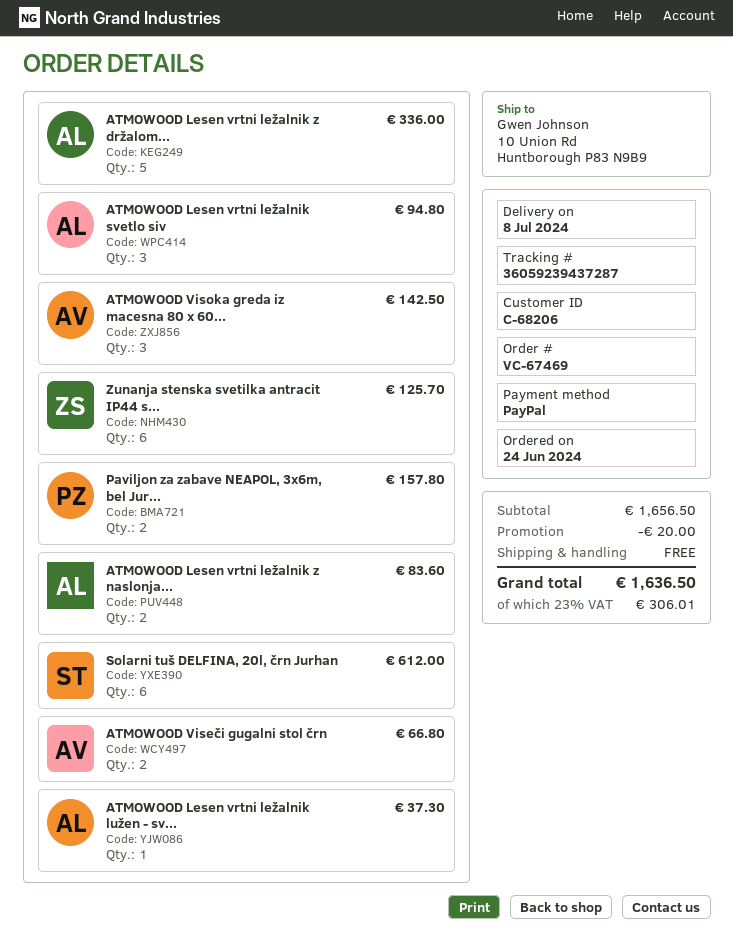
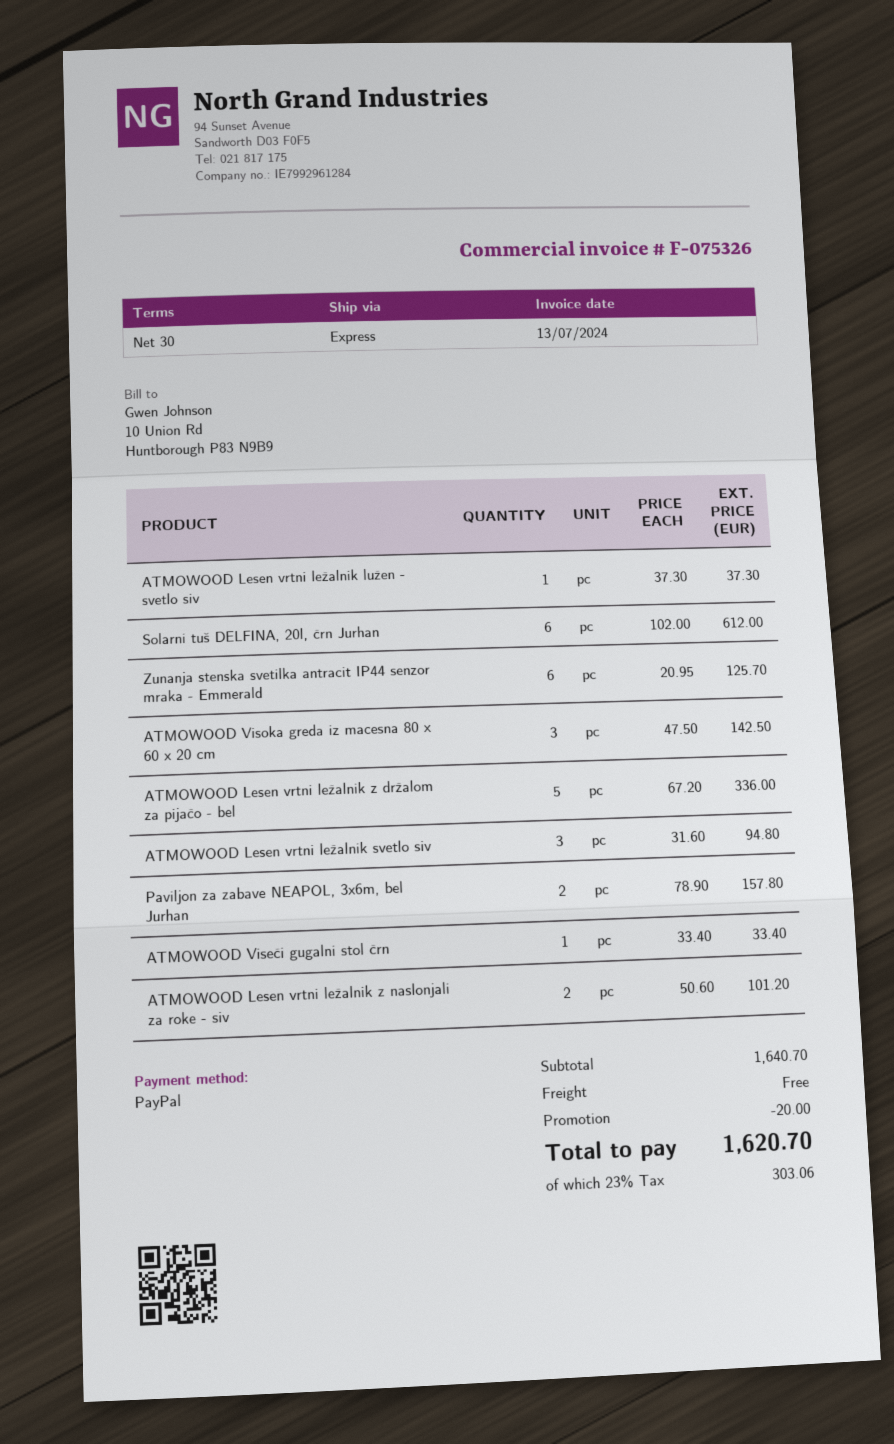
ATMOWOOD Lesen vrtni ležalnik z naslonja...: 2 for 83.60 -> 2 for 101.20
ATMOWOOD Viseči gugalni stol črn: 2 for 66.80 -> 1 for 33.40
subtotal: 1656.50 -> 1640.70
tax: 23% = 306.01 -> 23% = 303.06
total: 1636.50 -> 1620.70

